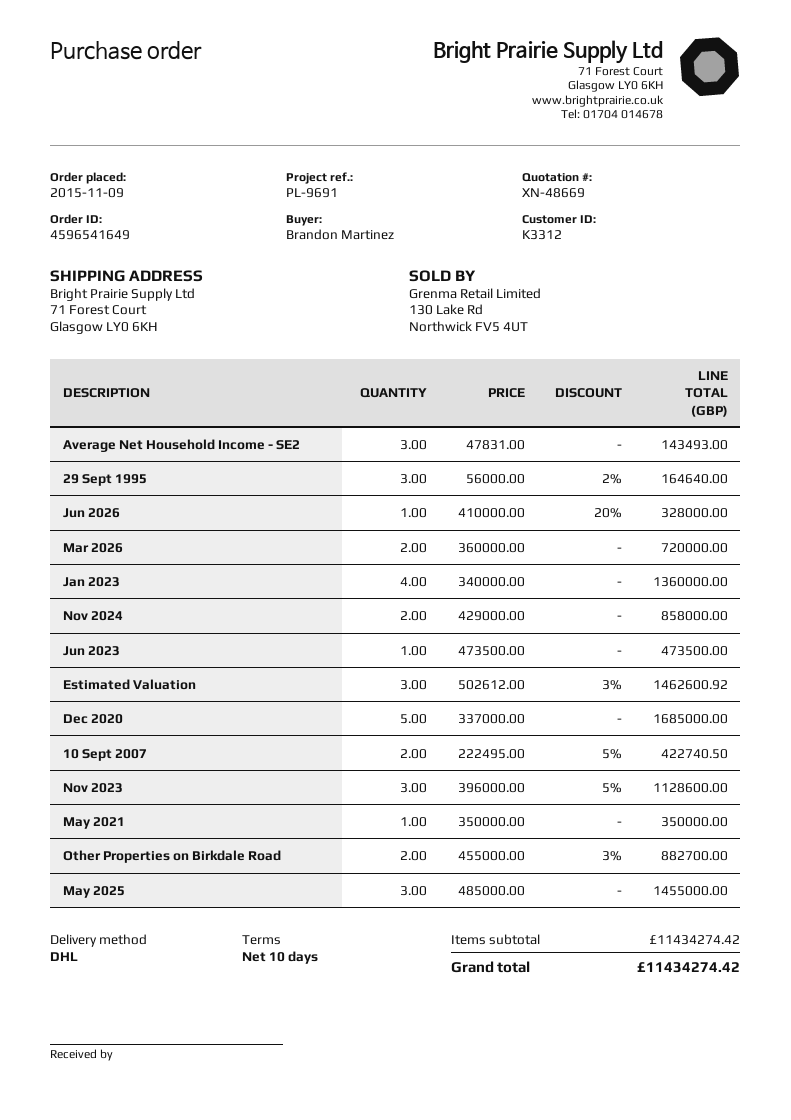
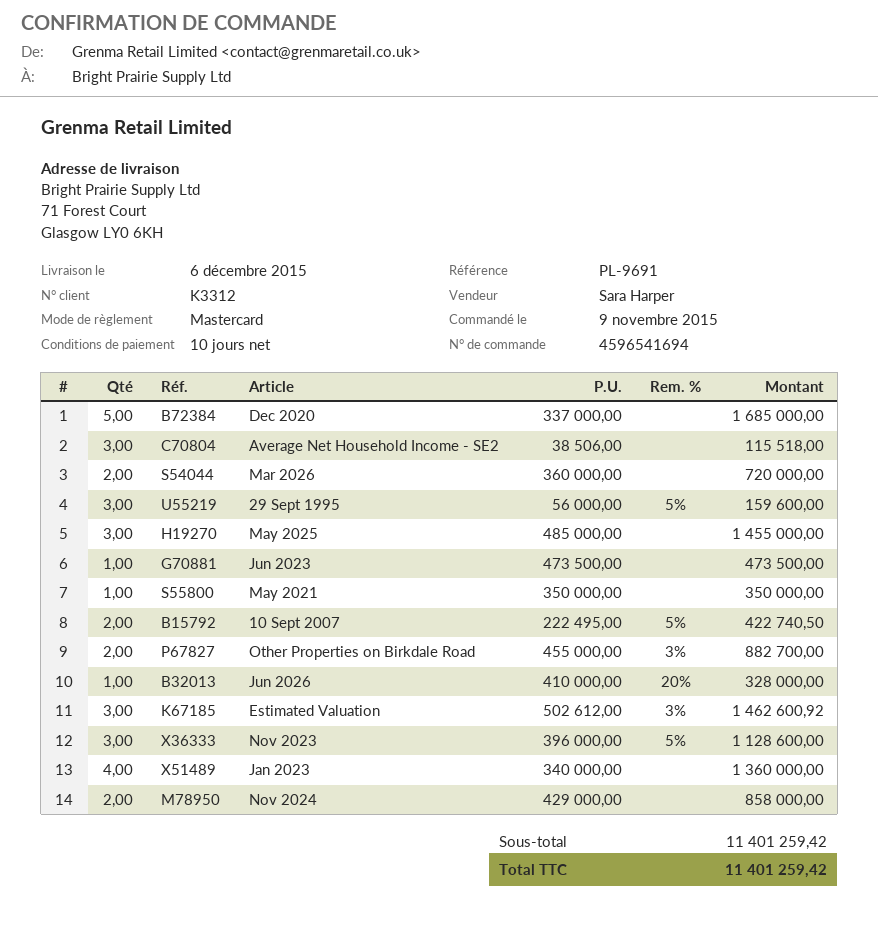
order number: 4596541649 -> 4596541694
Average Net Household Income - SE2: 3 x 47831.00 = 143493.00 -> 3 x 38506.00 = 115518.00
29 Sept 1995: 3 x 56000.00 - 2% = 164640.00 -> 3 x 56000.00 - 5% = 159600.00
subtotal: 11434274.42 -> 11401259.42
total: 11434274.42 -> 11401259.42

